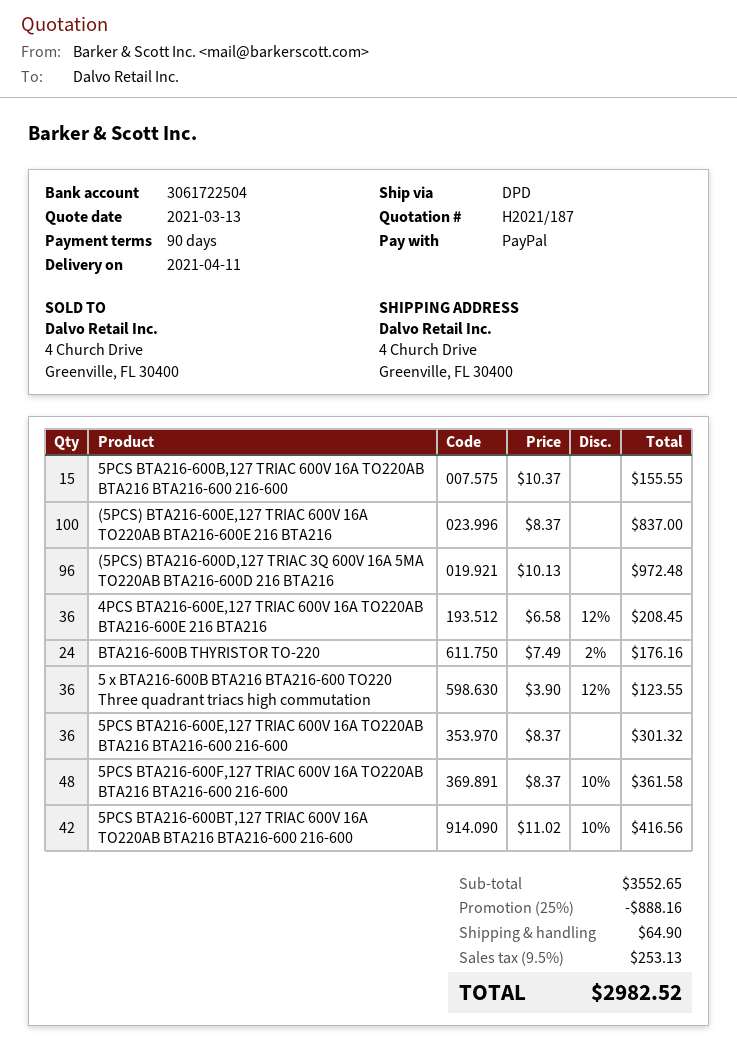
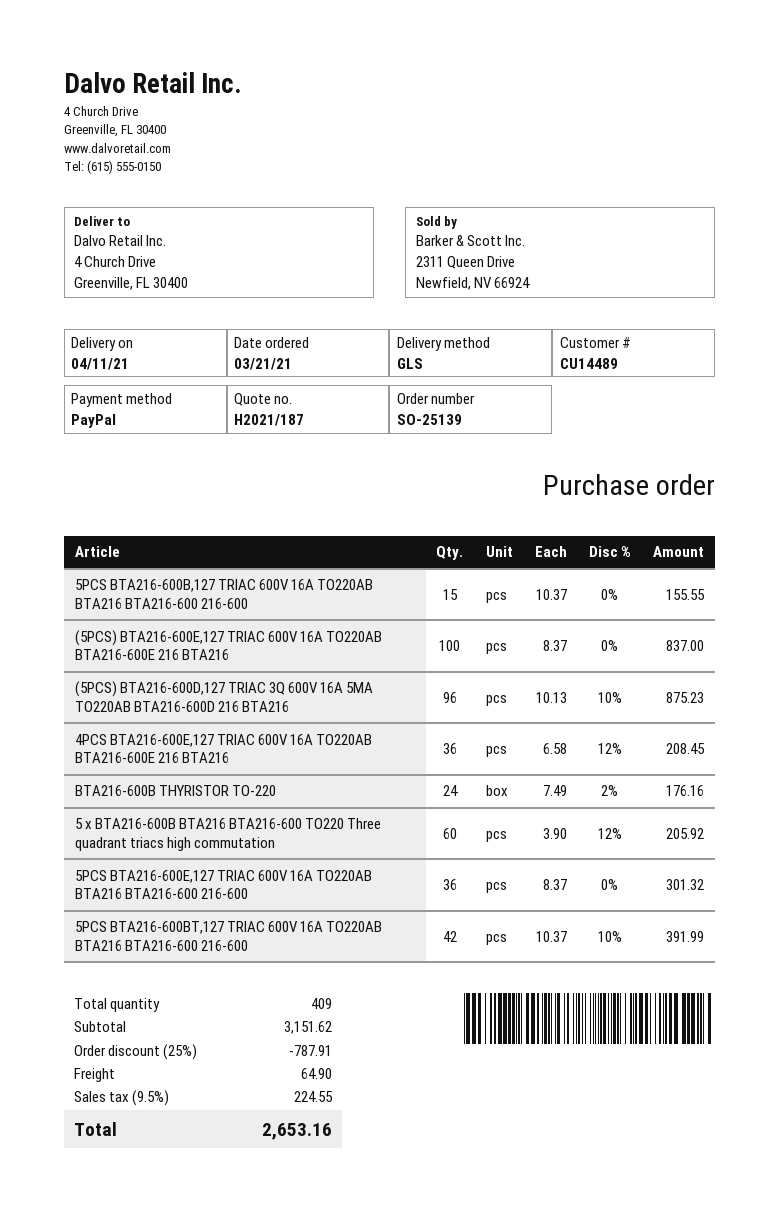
shipping method: DPD -> GLS
(5PCS) BTA216-600D,127 TRIAC 3Q 600V 16A 5MA TO220AB BTA216-600D 216 BTA216: 96 x 10.13 = 972.48 -> 96 x 10.13 - 10% = 875.23
5 x BTA216-600B BTA216 BTA216-600 TO220 Three quadrant triacs high commutation: 36 x 3.90 - 12% = 123.55 -> 60 x 3.90 - 12% = 205.92
5PCS BTA216-600F,127 TRIAC 600V 16A TO220AB BTA216 BTA216-600 216-600: 48 x 8.37 - 10% = 361.58 -> none
5PCS BTA216-600BT,127 TRIAC 600V 16A TO220AB BTA216 BTA216-600 216-600: 42 x 11.02 - 10% = 416.56 -> 42 x 10.37 - 10% = 391.99
subtotal: 3552.65 -> 3151.62
discount: 25% = 888.16 -> 25% = 787.91
tax: 9.5% = 253.13 -> 9.5% = 224.55
total: 2982.52 -> 2653.16

